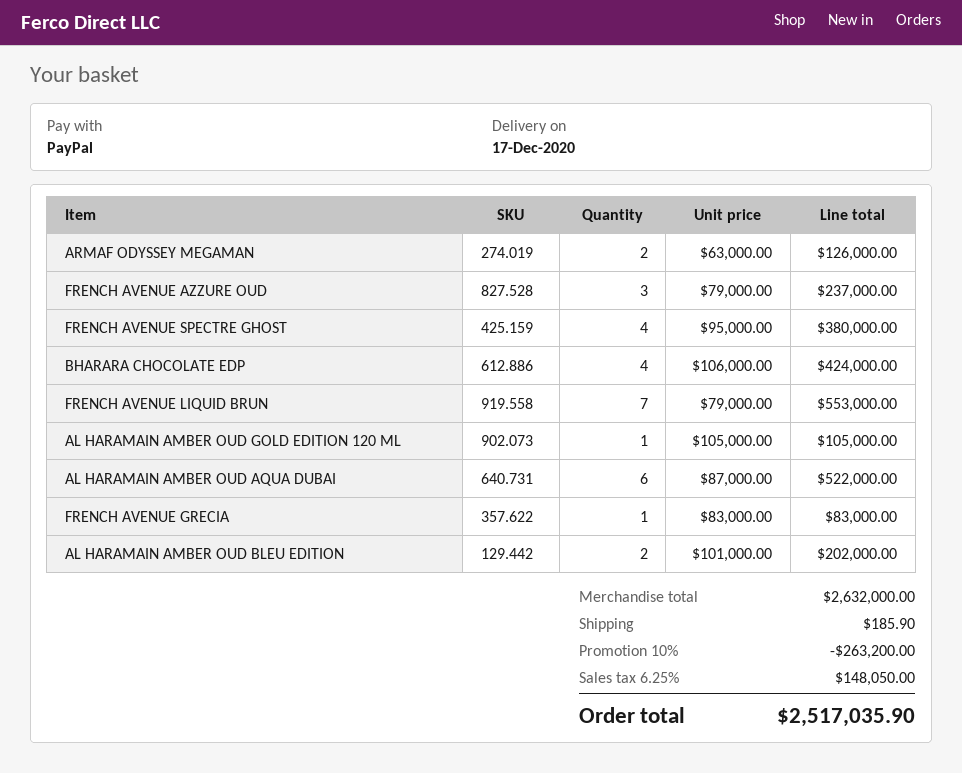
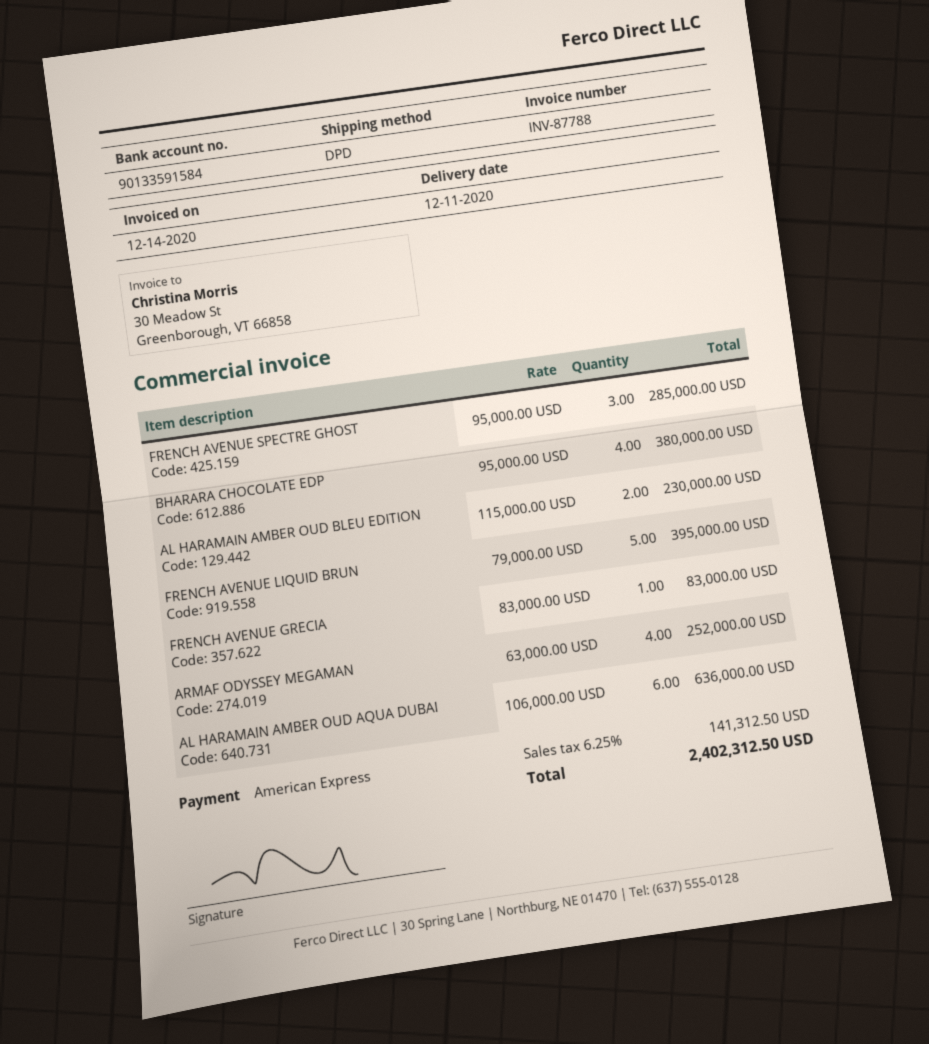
delivery date: 2020-12-17 -> 2020-12-11
payment method: PayPal -> American Express
ARMAF ODYSSEY MEGAMAN: 2 x 63000.00 = 126000.00 -> 4 x 63000.00 = 252000.00
FRENCH AVENUE AZZURE OUD: 3 x 79000.00 = 237000.00 -> none
FRENCH AVENUE SPECTRE GHOST: 4 x 95000.00 = 380000.00 -> 3 x 95000.00 = 285000.00
BHARARA CHOCOLATE EDP: 4 x 106000.00 = 424000.00 -> 4 x 95000.00 = 380000.00
FRENCH AVENUE LIQUID BRUN: 7 x 79000.00 = 553000.00 -> 5 x 79000.00 = 395000.00
AL HARAMAIN AMBER OUD GOLD EDITION 120 ML: 1 x 105000.00 = 105000.00 -> none
AL HARAMAIN AMBER OUD AQUA DUBAI: 6 x 87000.00 = 522000.00 -> 6 x 106000.00 = 636000.00
AL HARAMAIN AMBER OUD BLEU EDITION: 2 x 101000.00 = 202000.00 -> 2 x 115000.00 = 230000.00
discount: 10% = 263200.00 -> none
shipping: 185.90 -> none
tax: 6.25% = 148050.00 -> 6.25% = 141312.50
total: 2517035.90 -> 2402312.50

